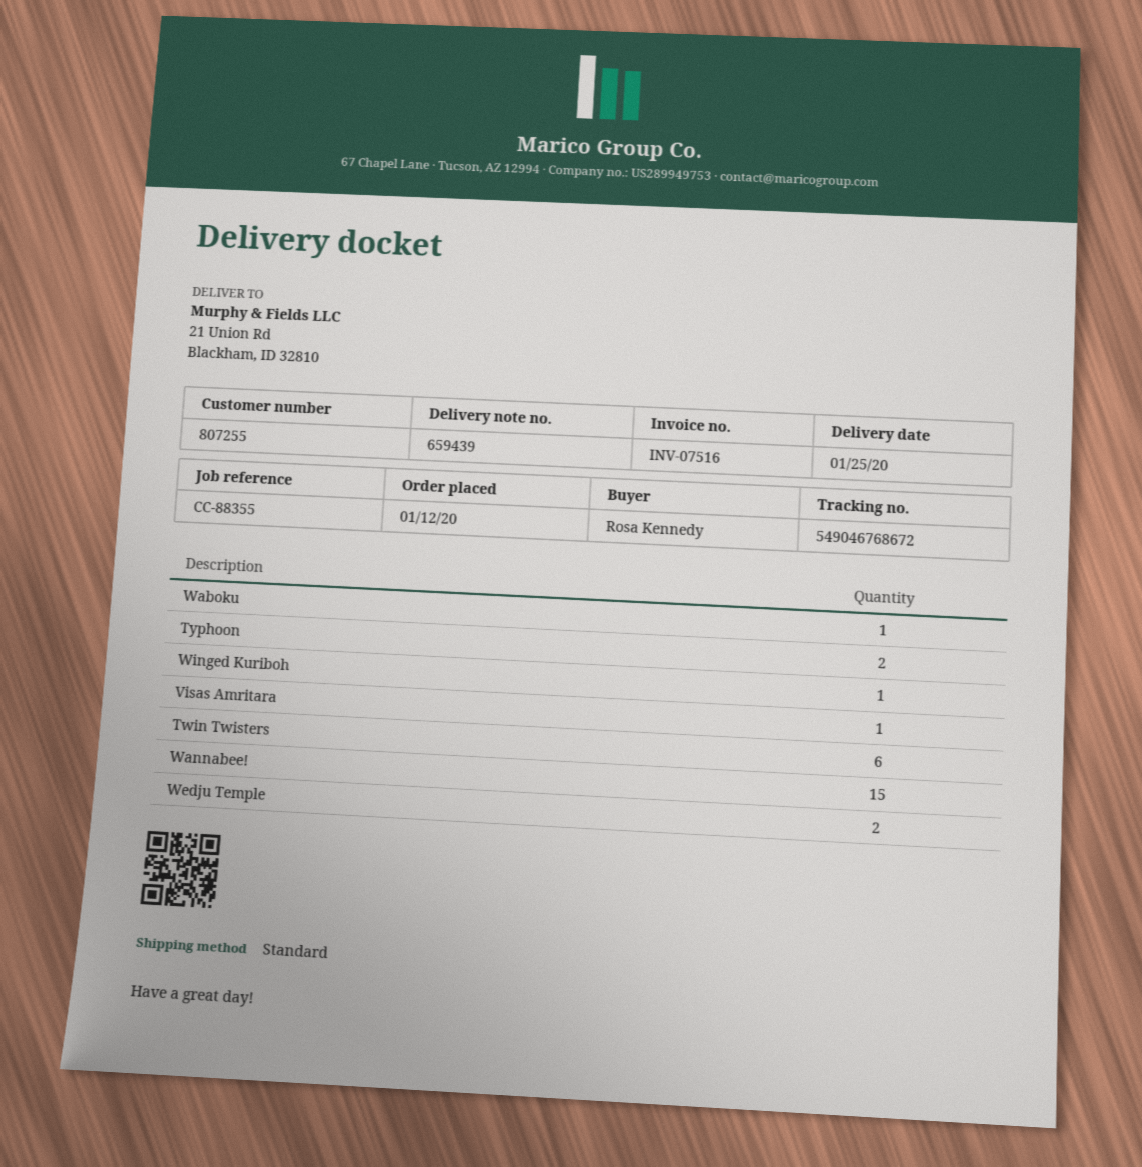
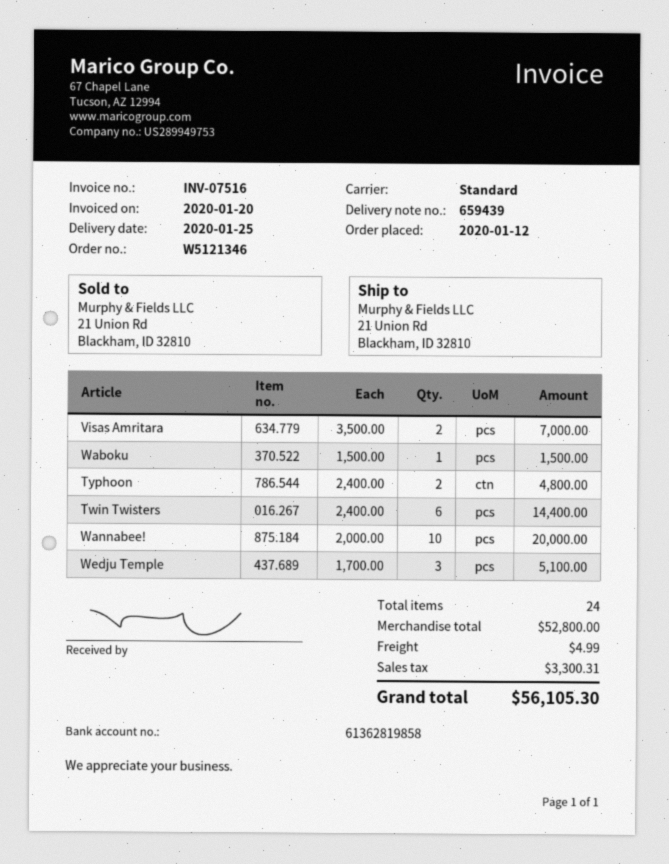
Winged Kuriboh: 1 -> none
Visas Amritara: 1 -> 2
Wannabee!: 15 -> 10
Wedju Temple: 2 -> 3

